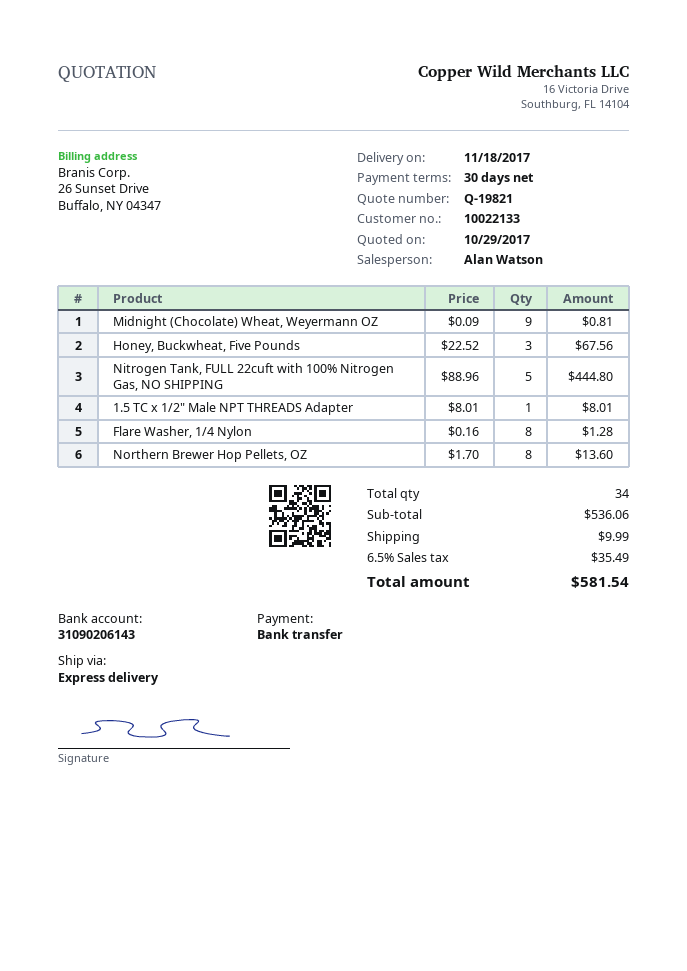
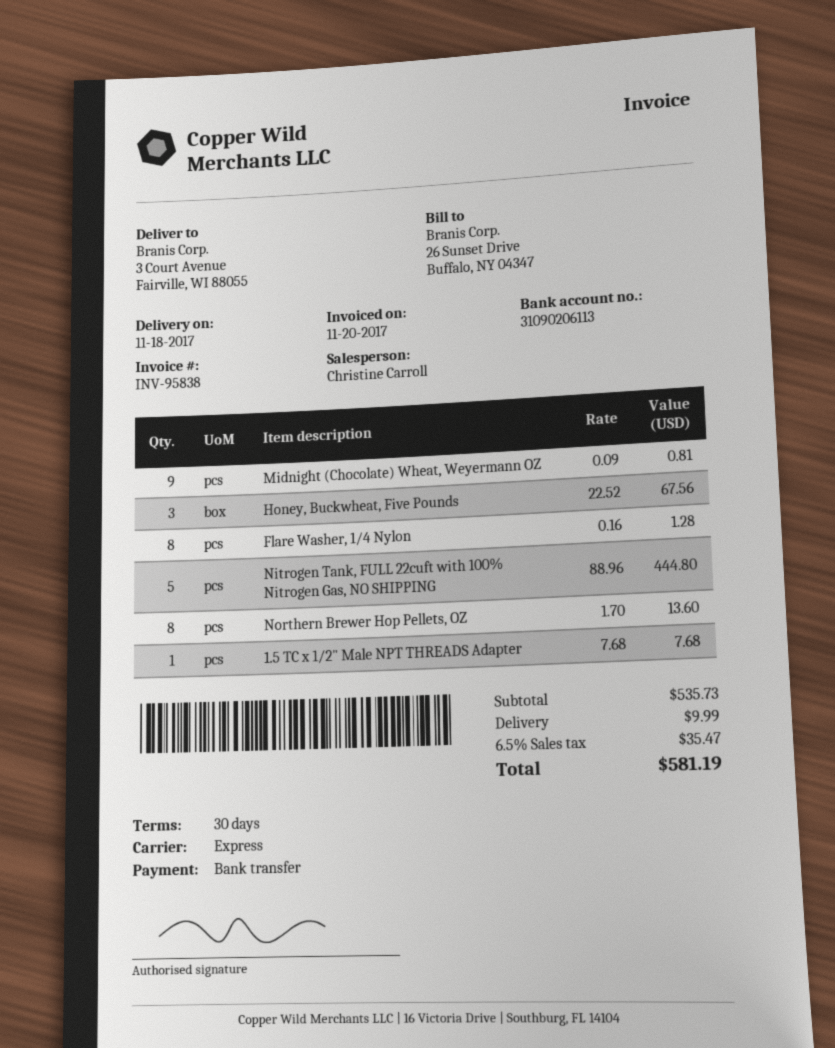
sales rep: Alan Watson -> Christine Carroll
bank account: 31090206143 -> 31090206113
1.5 TC x 1/2" Male NPT THREADS Adapter: 1 x 8.01 = 8.01 -> 1 x 7.68 = 7.68
subtotal: 536.06 -> 535.73
tax: 6.5% = 35.49 -> 6.5% = 35.47
total: 581.54 -> 581.19

